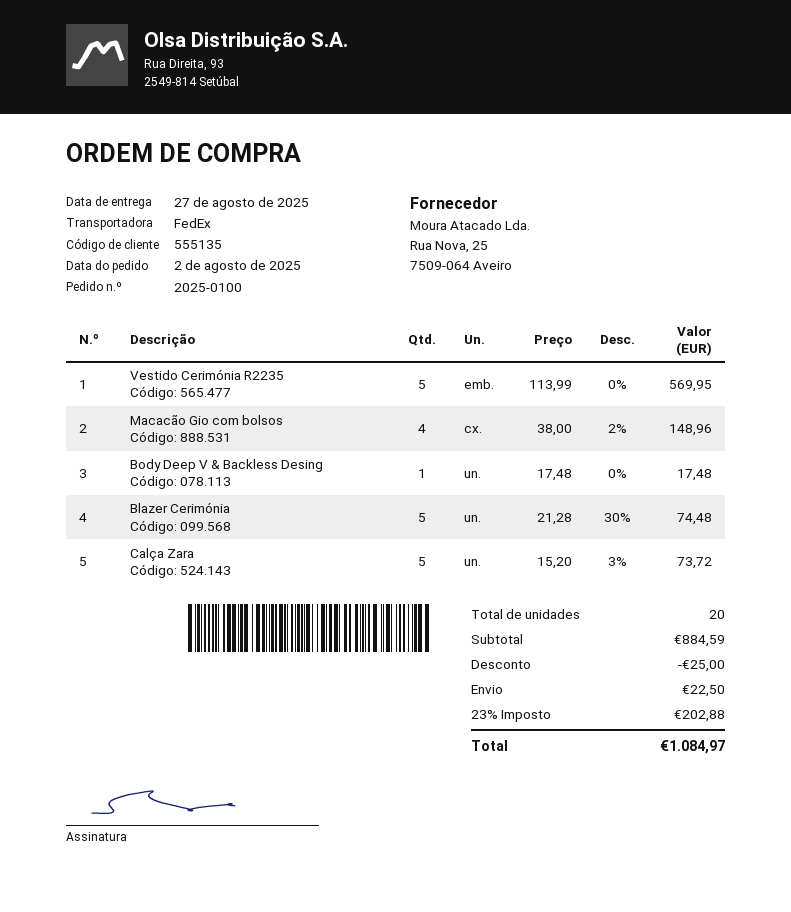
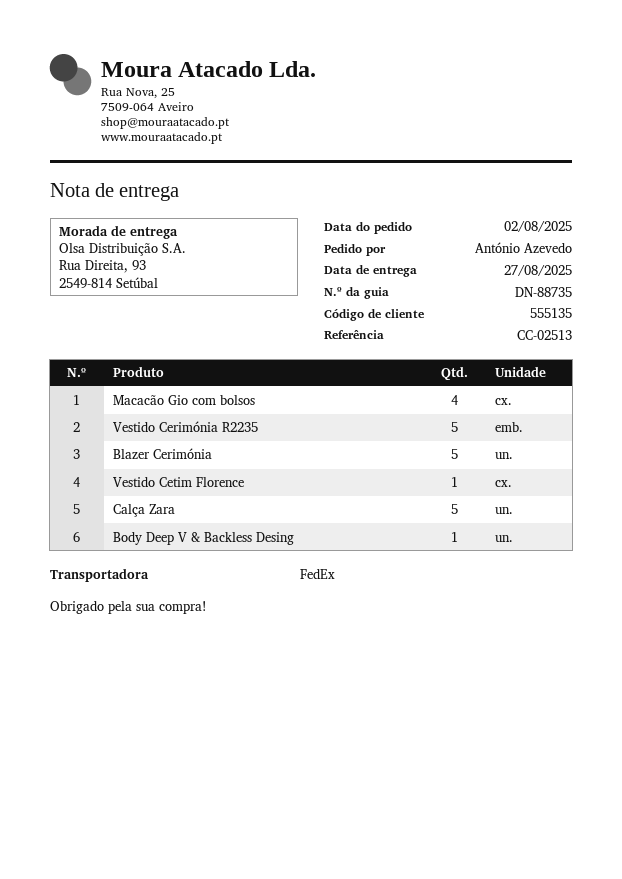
Vestido Cetim Florence: none -> 1

